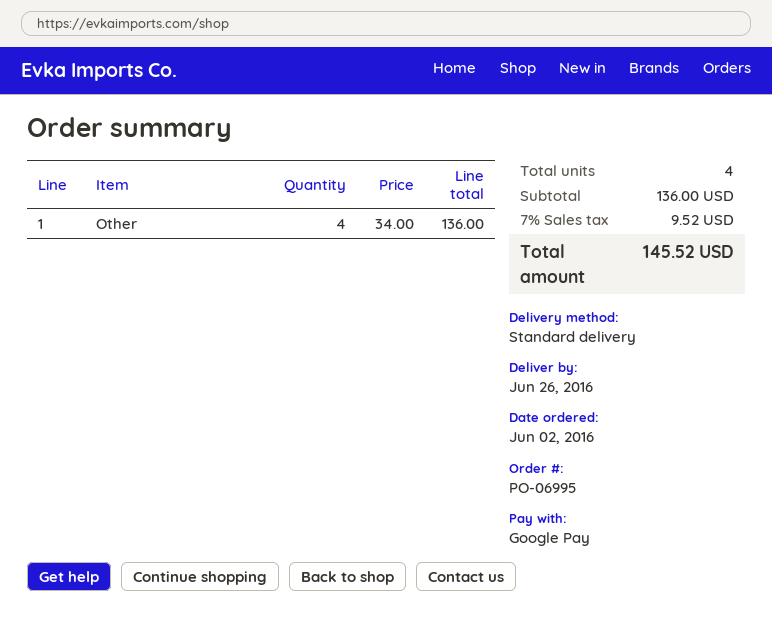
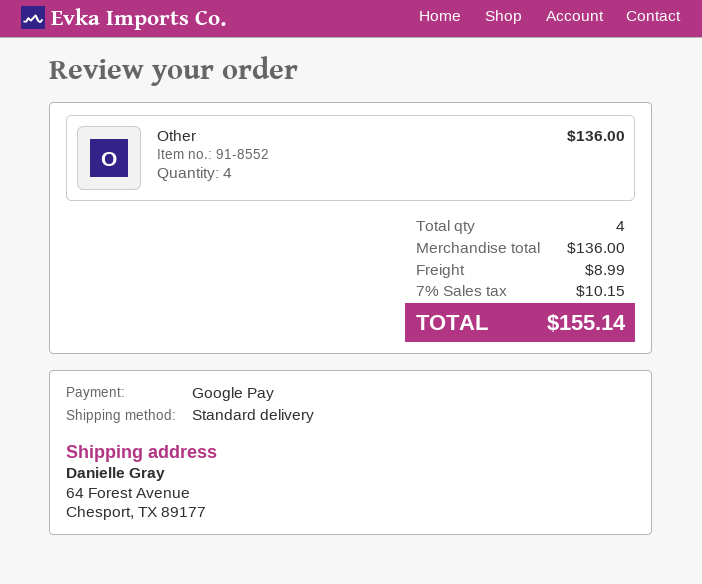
shipping: none -> 8.99
tax: 7% = 9.52 -> 7% = 10.15
total: 145.52 -> 155.14

